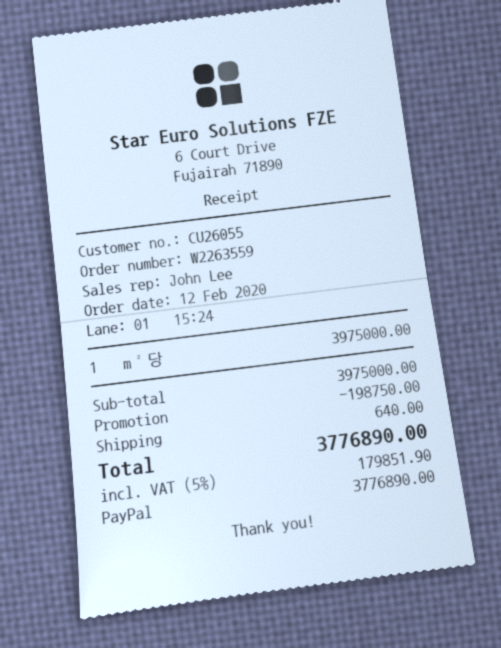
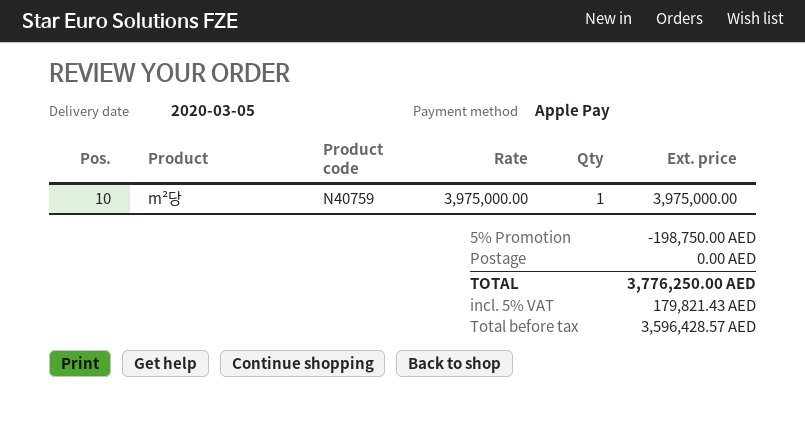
payment method: PayPal -> Apple Pay
shipping: 640.00 -> 0.00
tax: 5% = 179851.90 -> 5% = 179821.43
total: 3776890.00 -> 3776250.00

